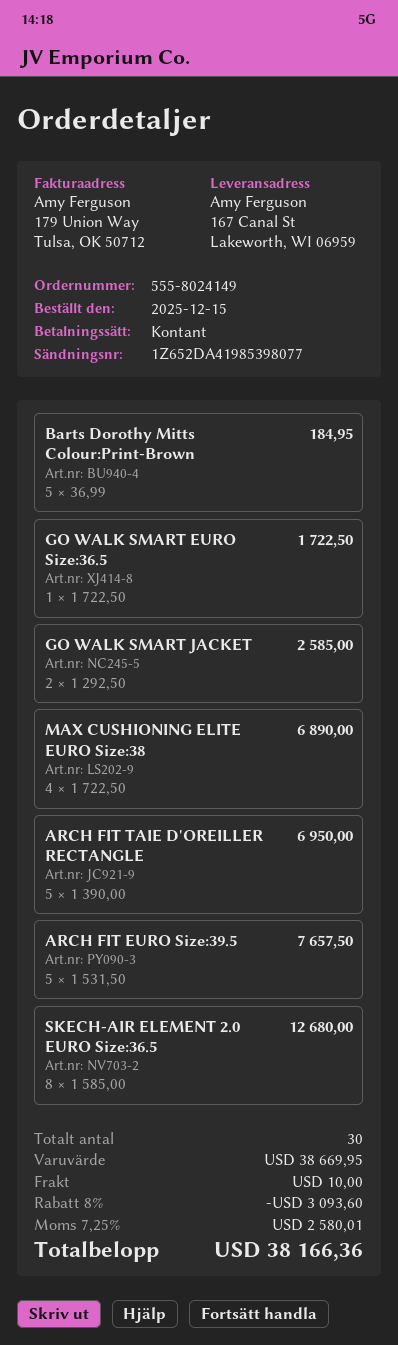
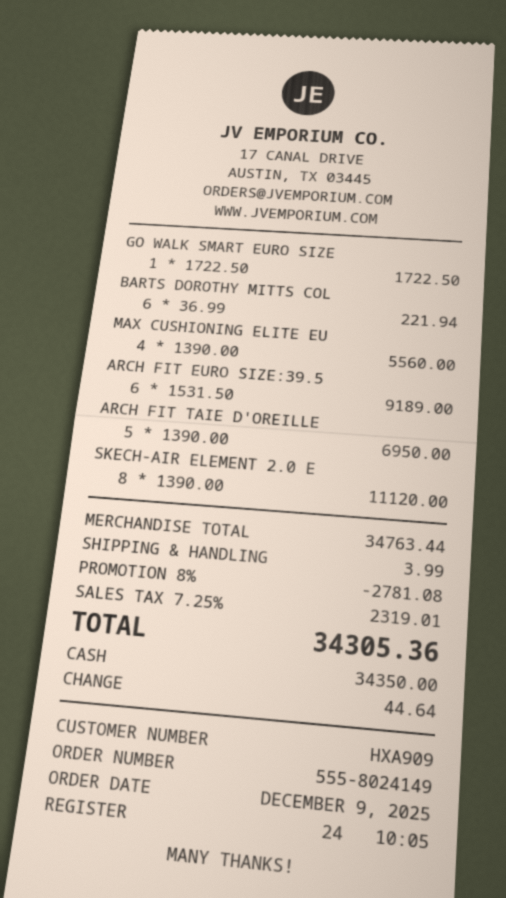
order date: 2025-12-15 -> 2025-12-09
Barts Dorothy Mitts Colour:Print-Brown: 5 x 36.99 = 184.95 -> 6 x 36.99 = 221.94
GO WALK SMART JACKET: 2 x 1292.50 = 2585.00 -> none
MAX CUSHIONING ELITE EURO Size:38: 4 x 1722.50 = 6890.00 -> 4 x 1390.00 = 5560.00
ARCH FIT EURO Size:39.5: 5 x 1531.50 = 7657.50 -> 6 x 1531.50 = 9189.00
SKECH-AIR ELEMENT 2.0 EURO Size:36.5: 8 x 1585.00 = 12680.00 -> 8 x 1390.00 = 11120.00
subtotal: 38669.95 -> 34763.44
discount: 8% = 3093.60 -> 8% = 2781.08
shipping: 10.00 -> 3.99
tax: 7.25% = 2580.01 -> 7.25% = 2319.01
total: 38166.36 -> 34305.36

